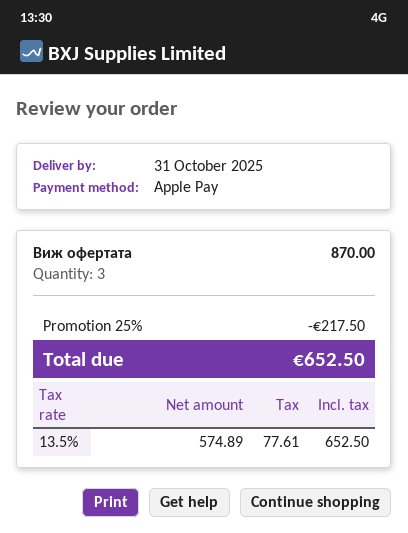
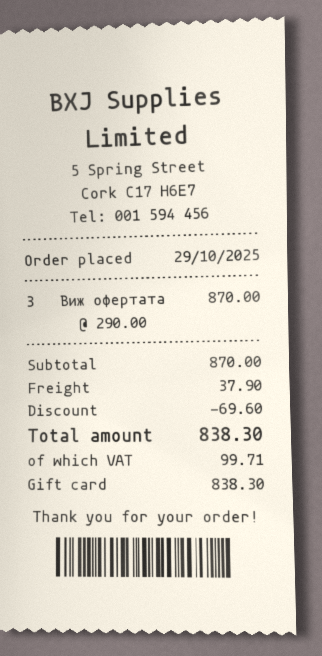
payment method: Apple Pay -> gift card
discount: 217.50 -> 69.60
shipping: none -> 37.90
tax: 77.61 -> 99.71
total: 652.50 -> 838.30

